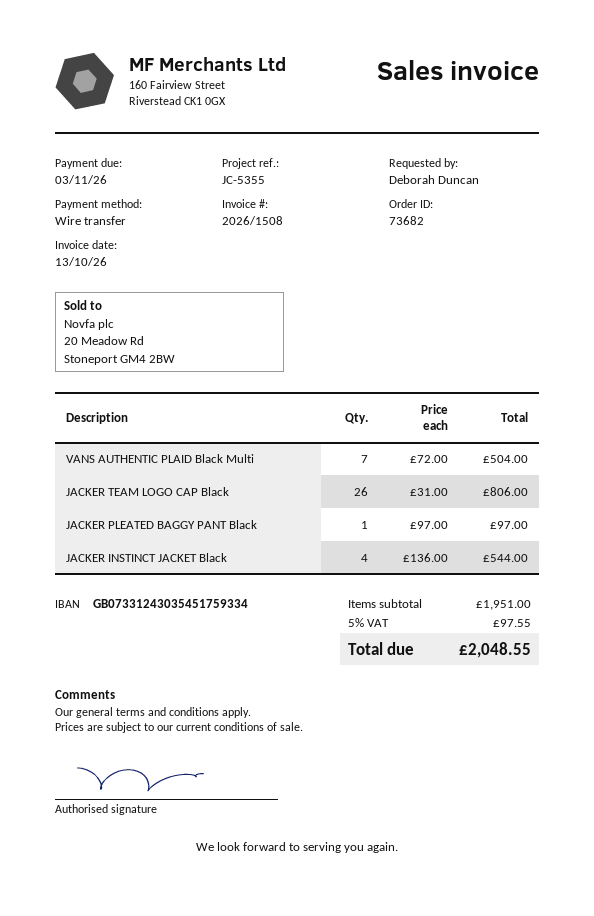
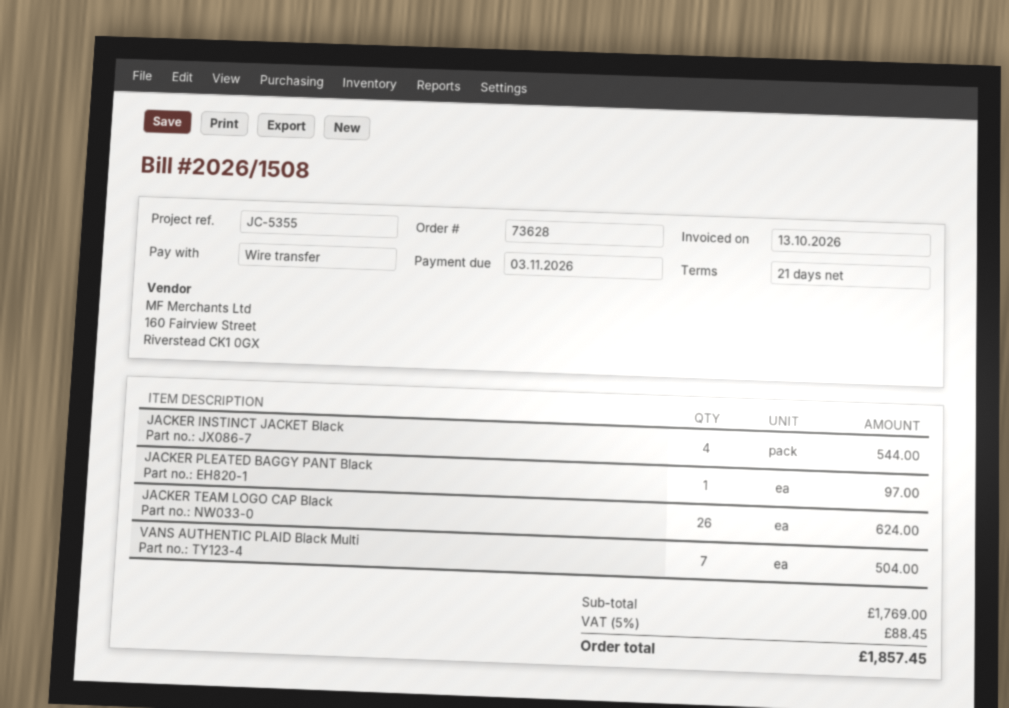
order number: 73682 -> 73628
JACKER TEAM LOGO CAP Black: 26 for 806.00 -> 26 for 624.00
subtotal: 1951.00 -> 1769.00
tax: 5% = 97.55 -> 5% = 88.45
total: 2048.55 -> 1857.45

